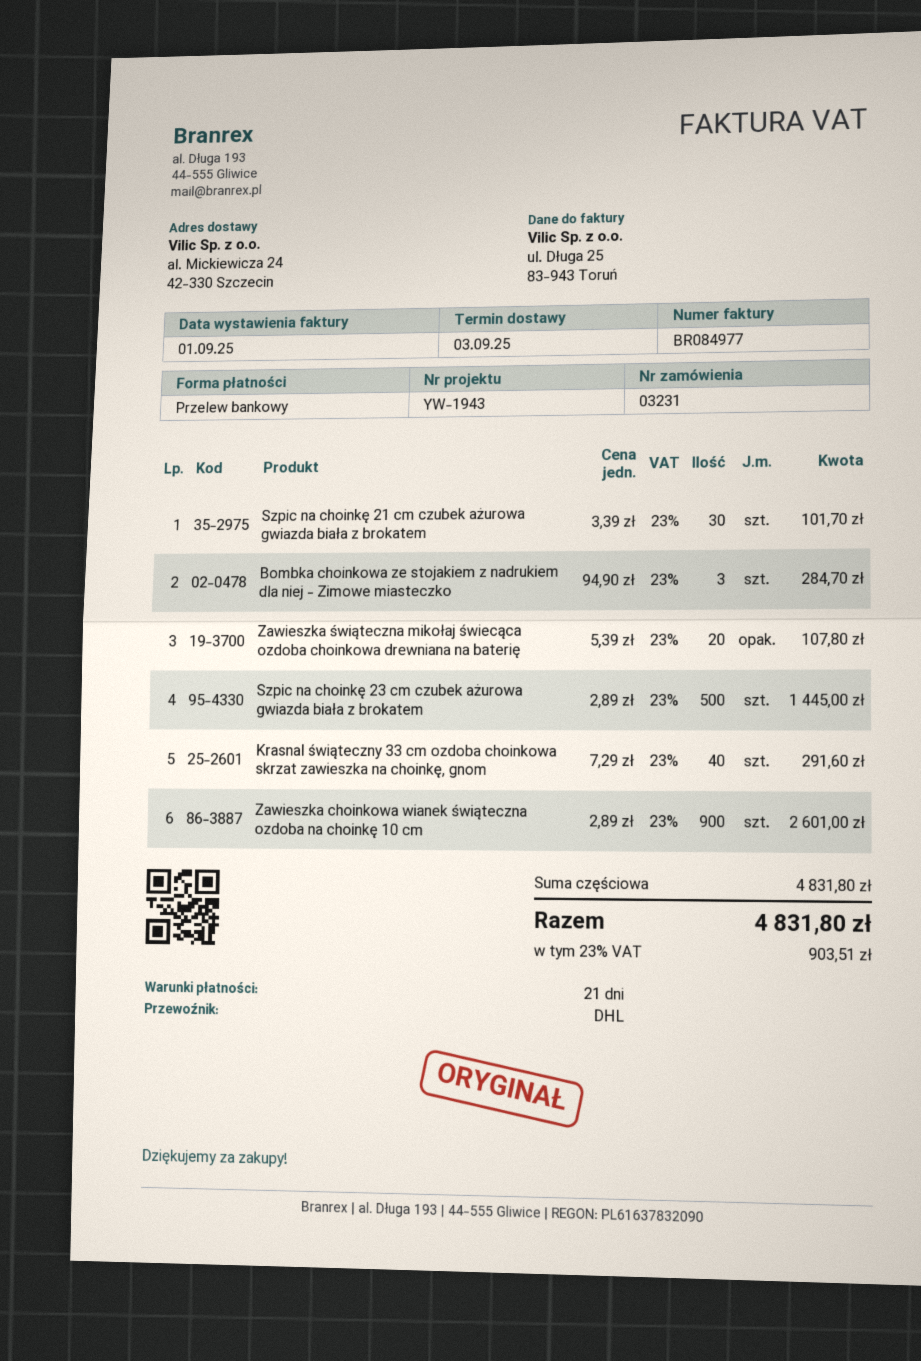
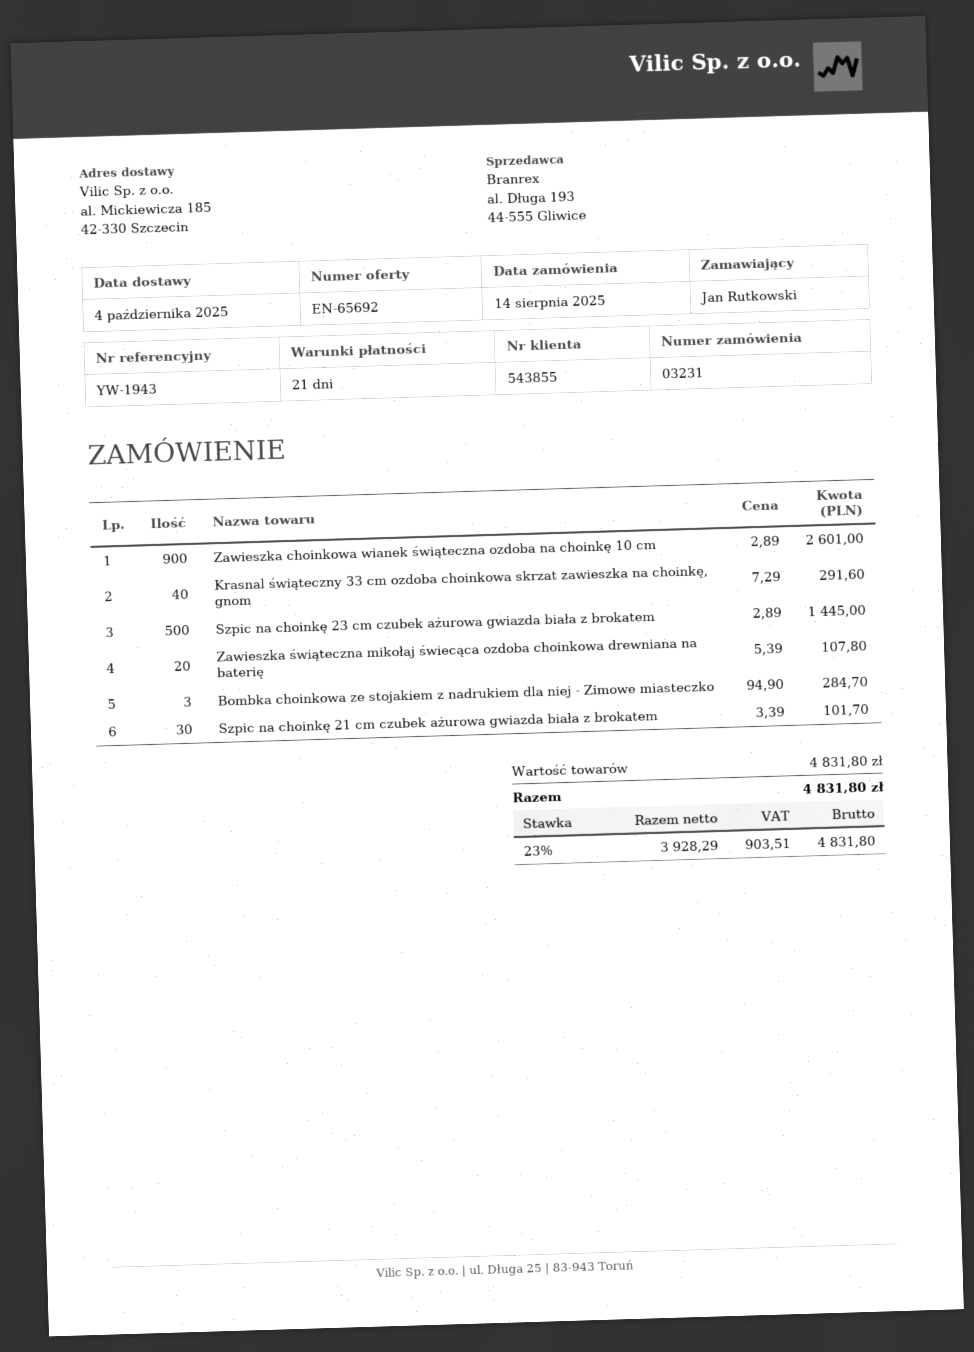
delivery date: 2025-09-03 -> 2025-10-04
ship to: al. Mickiewicza 24, 42-330 Szczecin -> al. Mickiewicza 185, 42-330 Szczecin

